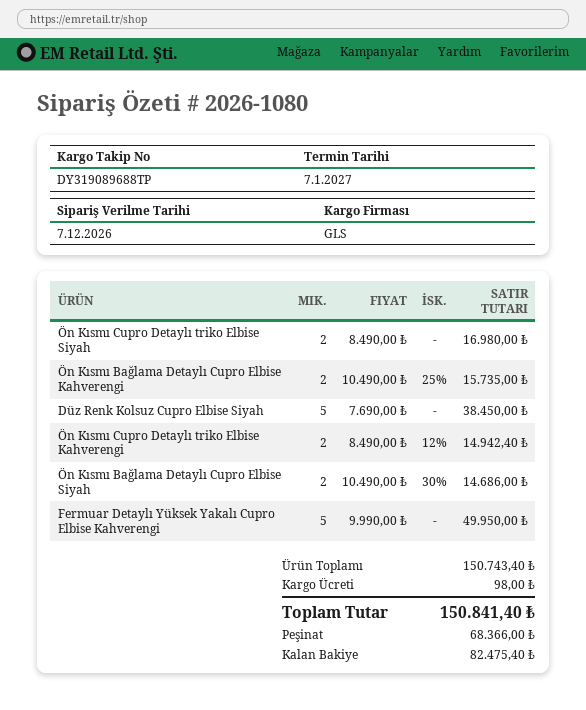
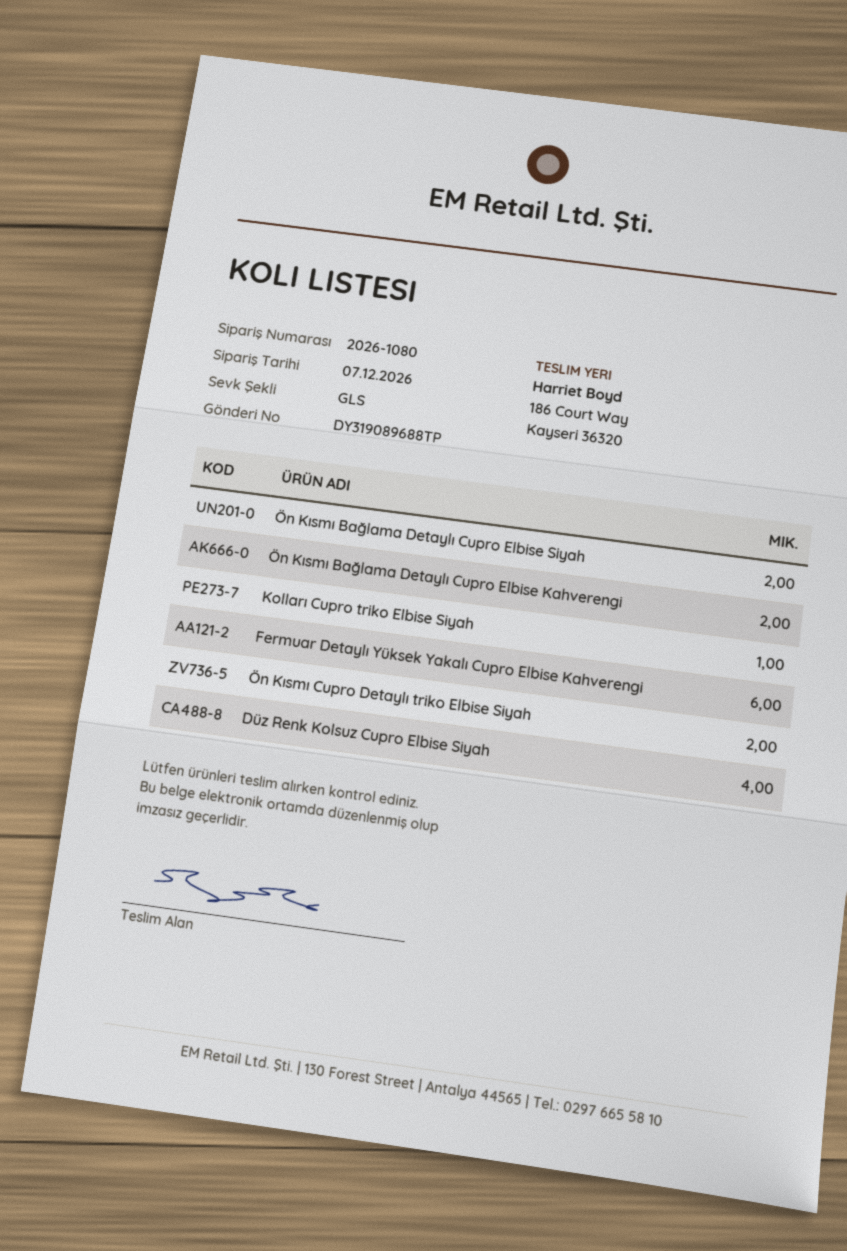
Düz Renk Kolsuz Cupro Elbise Siyah: 5 -> 4
Ön Kısmı Cupro Detaylı triko Elbise Kahverengi: 2 -> none
Fermuar Detaylı Yüksek Yakalı Cupro Elbise Kahverengi: 5 -> 6
Kolları Cupro triko Elbise Siyah: none -> 1

